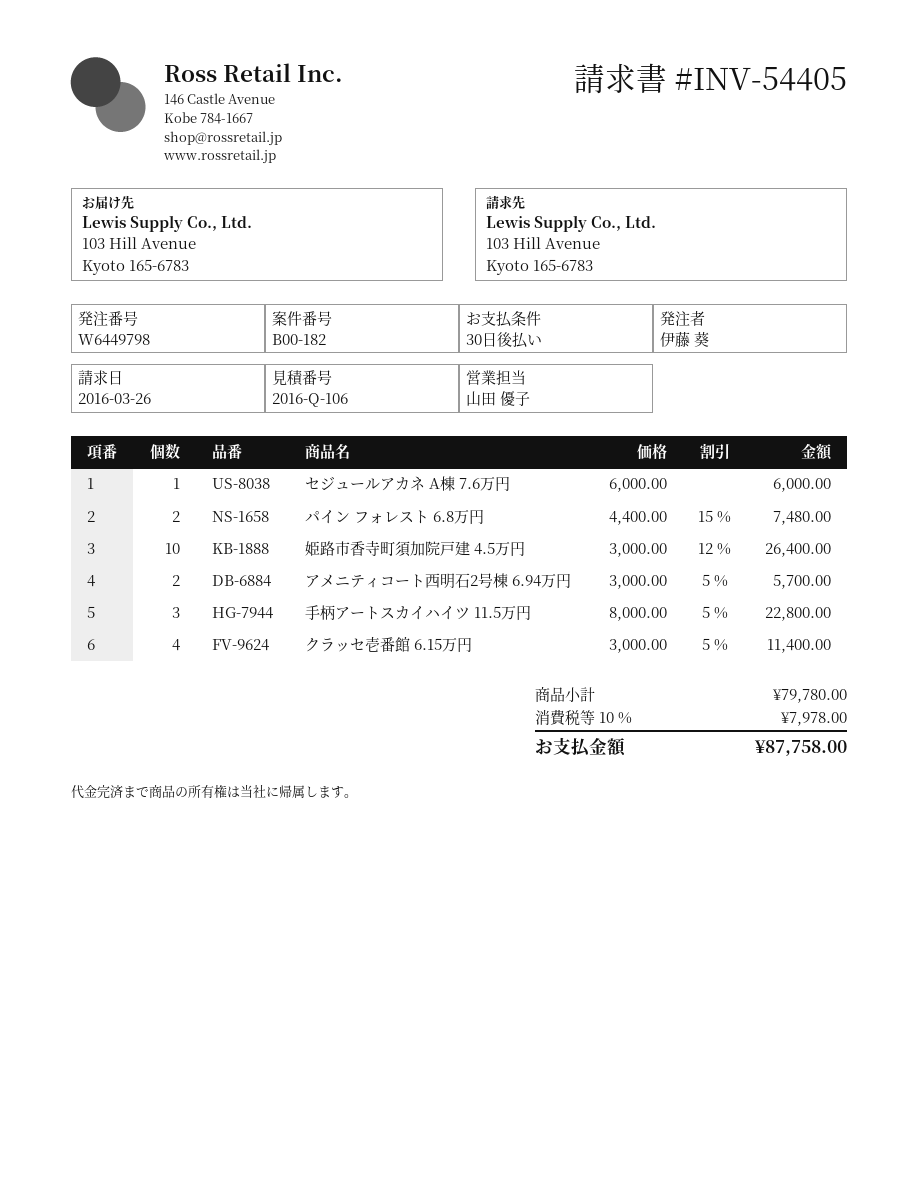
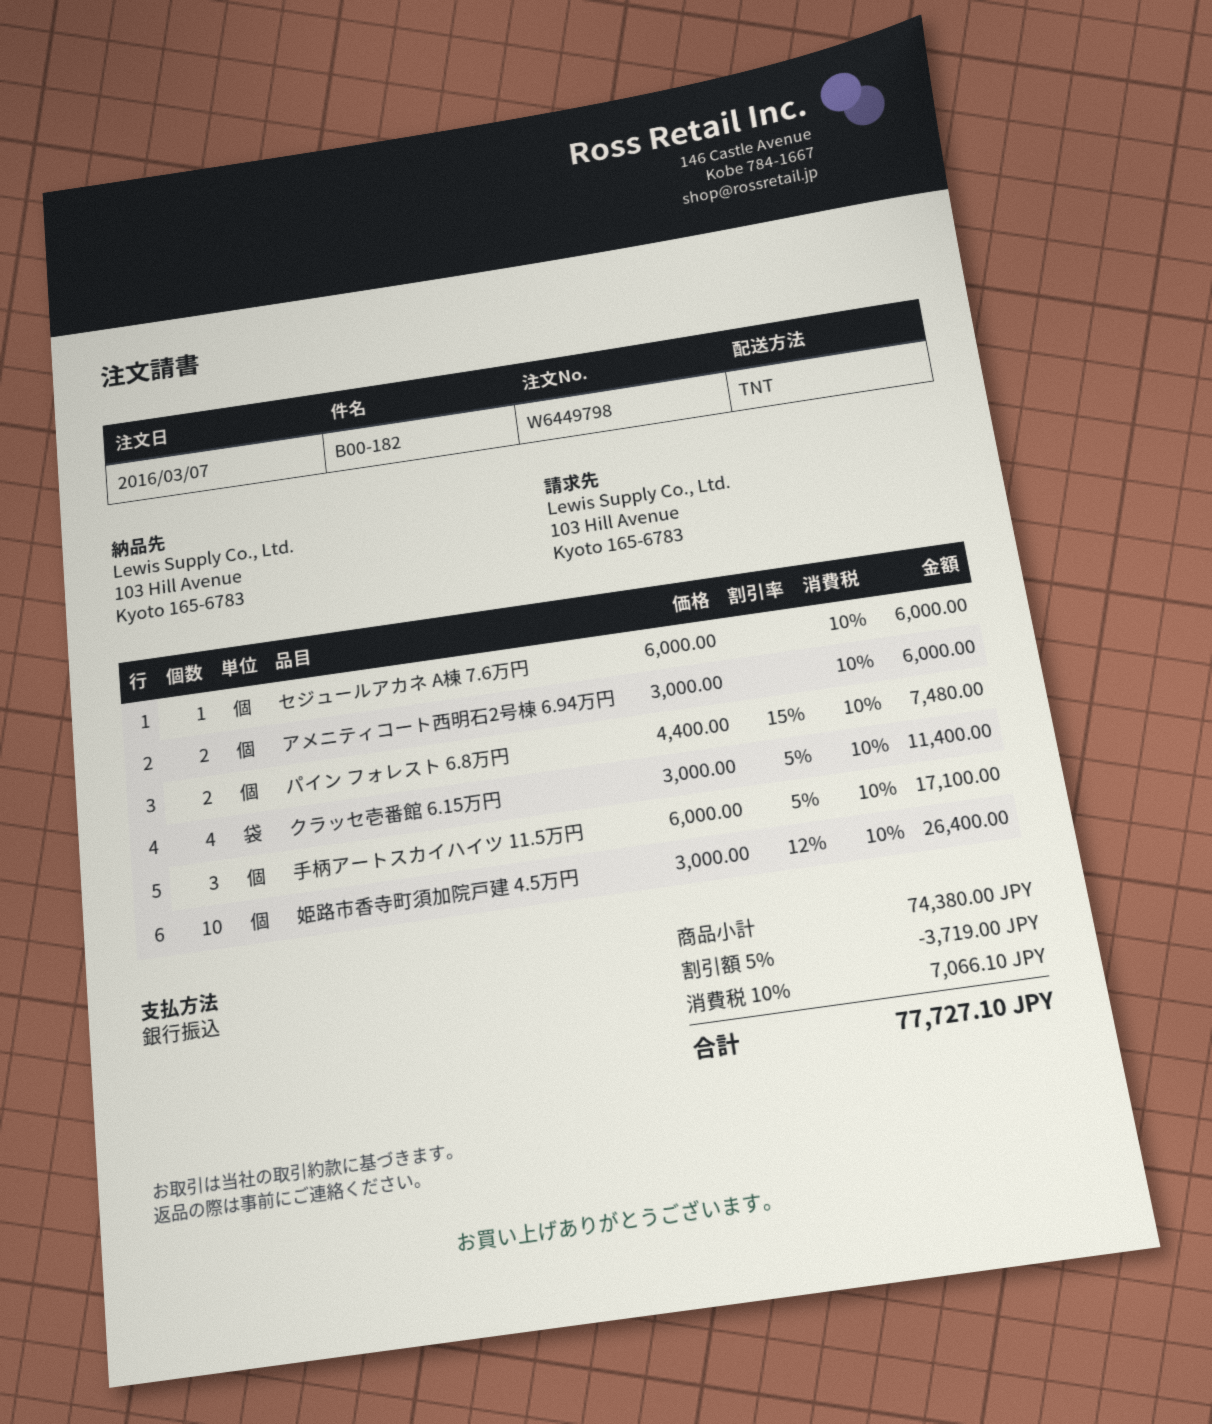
アメニティコート西明石2号棟 6.94万円: 2 x 3000.00 - 5% = 5700.00 -> 2 x 3000.00 = 6000.00
手柄アートスカイハイツ 11.5万円: 3 x 8000.00 - 5% = 22800.00 -> 3 x 6000.00 - 5% = 17100.00
subtotal: 79780.00 -> 74380.00
discount: none -> 5% = 3719.00
tax: 10% = 7978.00 -> 10% = 7066.10
total: 87758.00 -> 77727.10

